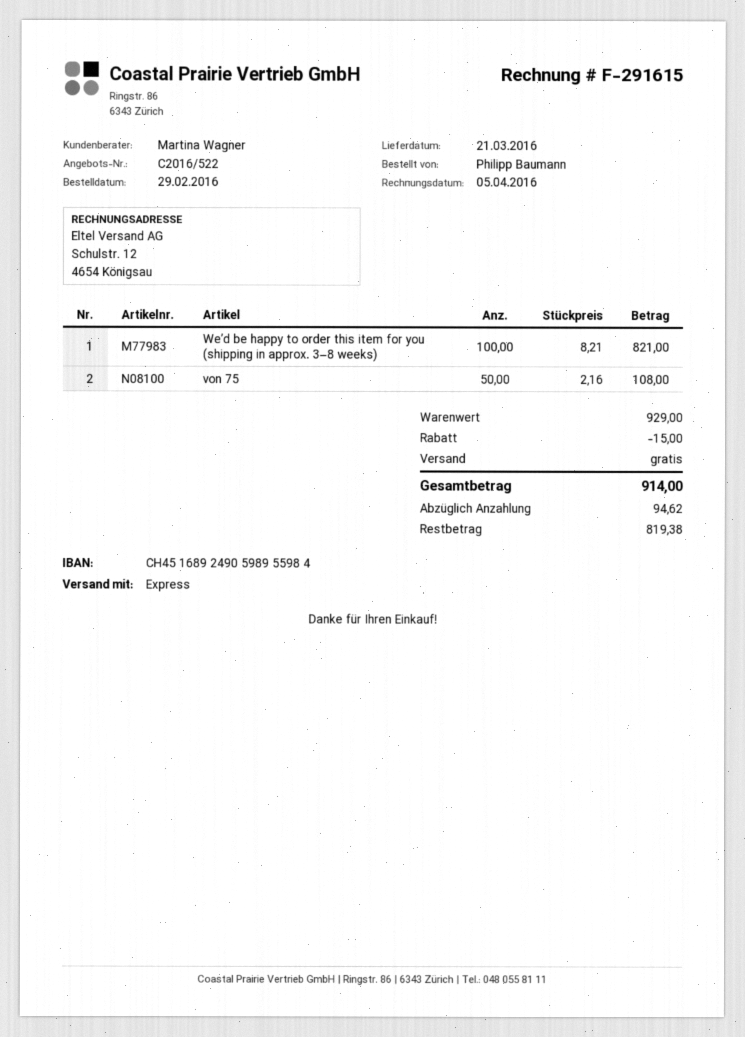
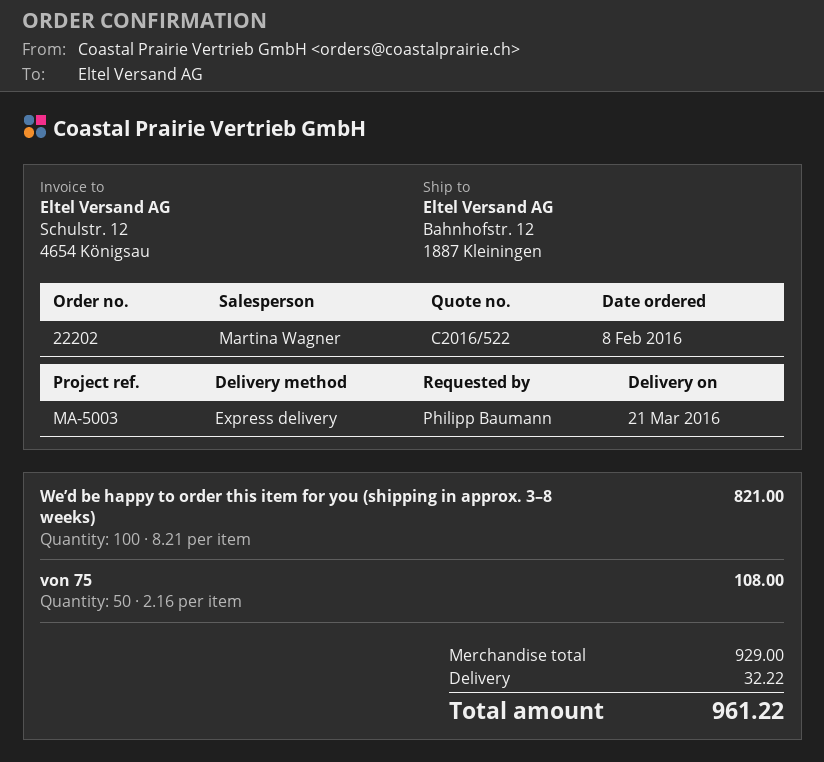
order date: 2016-02-29 -> 2016-02-08
discount: 15.00 -> none
shipping: 0.00 -> 32.22
total: 914.00 -> 961.22

